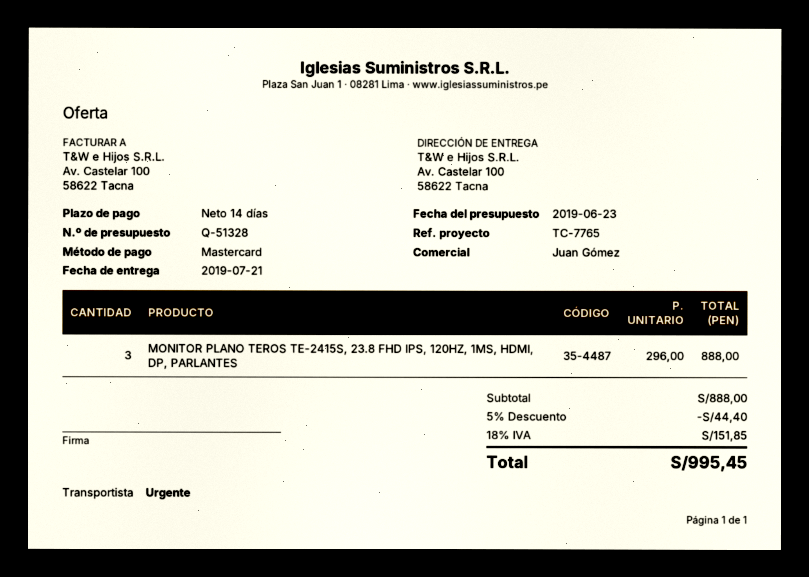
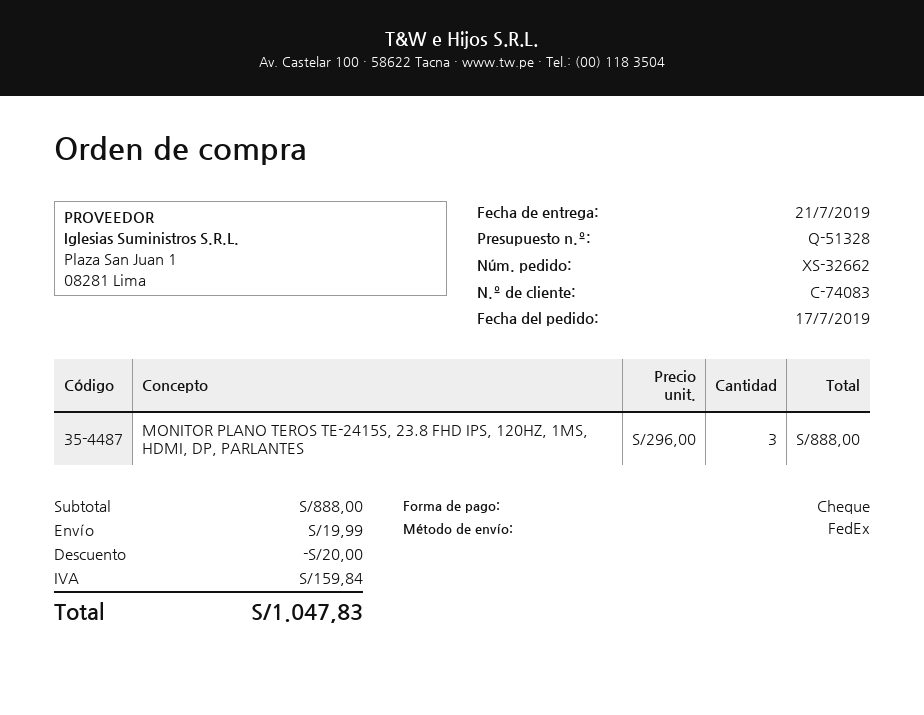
payment method: Mastercard -> cheque
shipping method: express -> FedEx
discount: 44.40 -> 20.00
shipping: none -> 19.99
tax: 151.85 -> 159.84
total: 995.45 -> 1047.83

